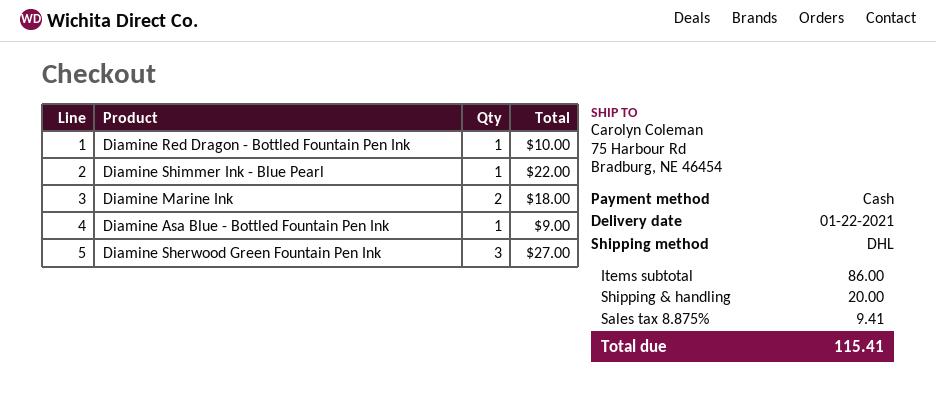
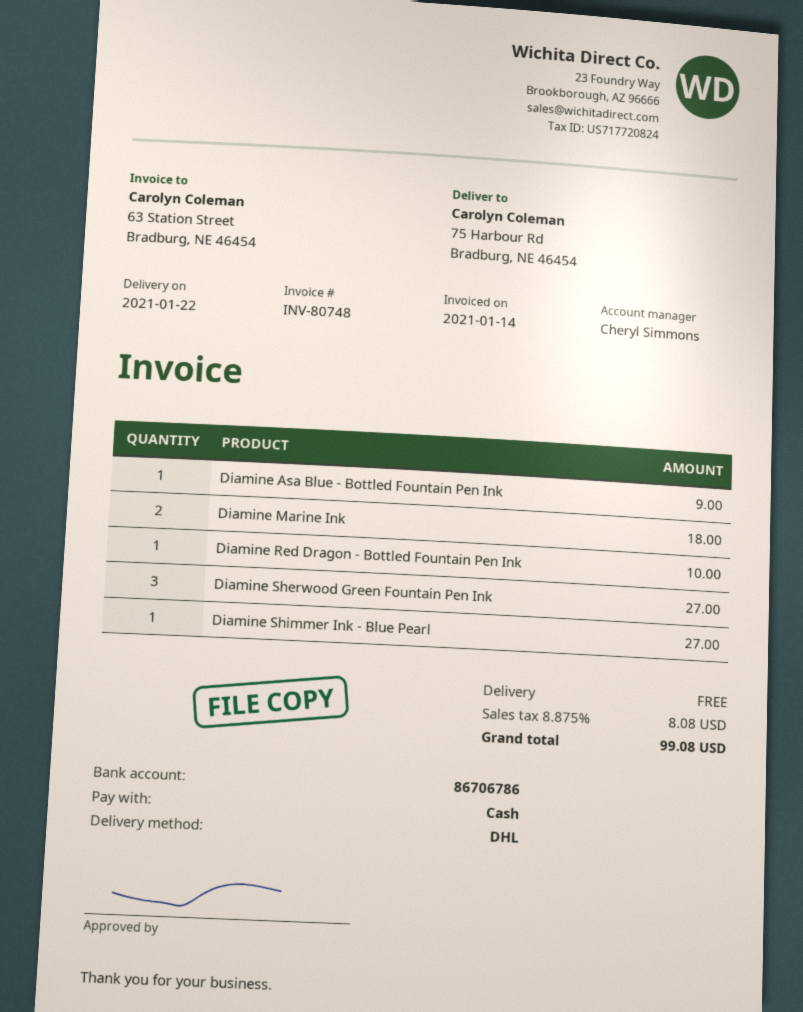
Diamine Shimmer Ink - Blue Pearl: 1 for 22.00 -> 1 for 27.00
shipping: 20.00 -> 0.00
tax: 8.875% = 9.41 -> 8.875% = 8.08
total: 115.41 -> 99.08

